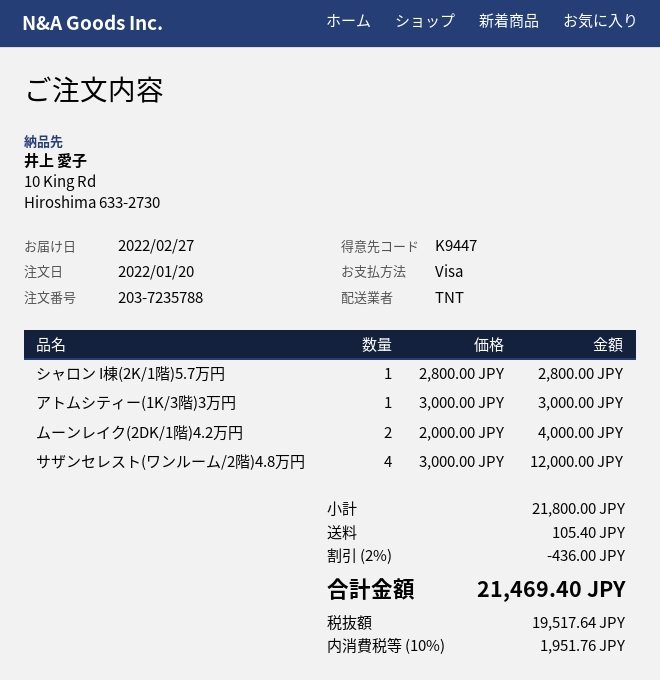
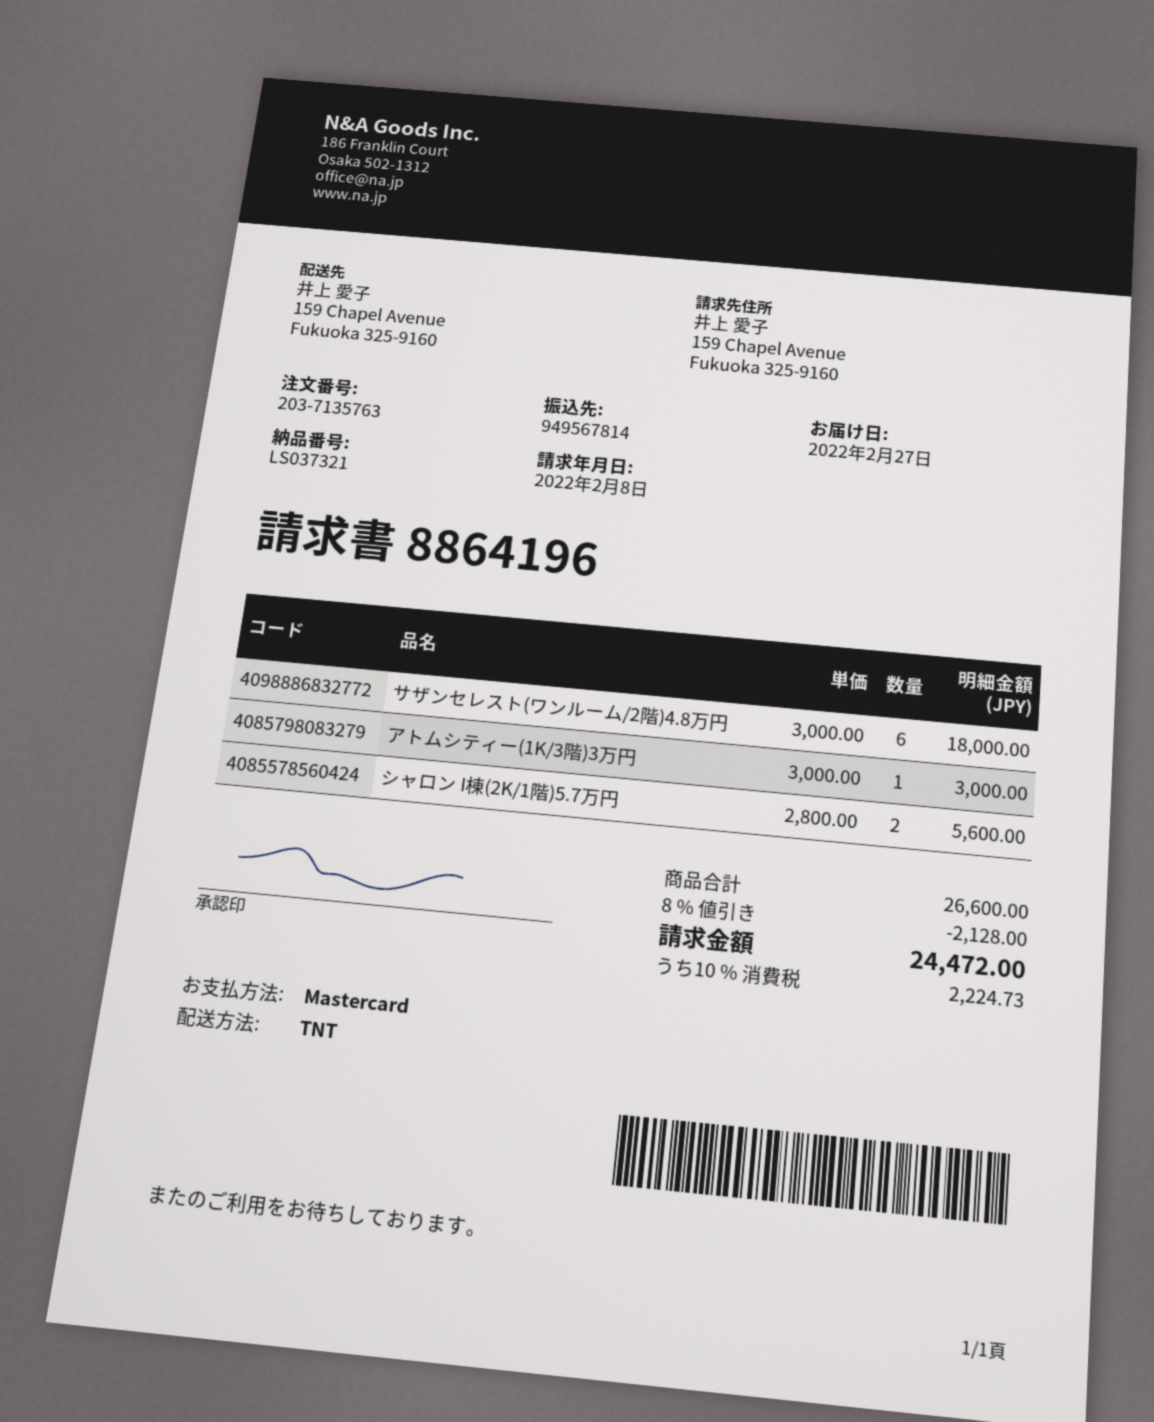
order number: 203-7235788 -> 203-7135763
payment method: Visa -> Mastercard
ship to: 10 King Rd, Hiroshima 633-2730 -> 159 Chapel Avenue, Fukuoka 325-9160
シャロン I棟(2K/1階)5.7万円: 1 x 2800.00 = 2800.00 -> 2 x 2800.00 = 5600.00
ムーンレイク(2DK/1階)4.2万円: 2 x 2000.00 = 4000.00 -> none
サザンセレスト(ワンルーム/2階)4.8万円: 4 x 3000.00 = 12000.00 -> 6 x 3000.00 = 18000.00
subtotal: 21800.00 -> 26600.00
discount: 2% = 436.00 -> 8% = 2128.00
shipping: 105.40 -> none
tax: 10% = 1951.76 -> 10% = 2224.73
total: 21469.40 -> 24472.00

